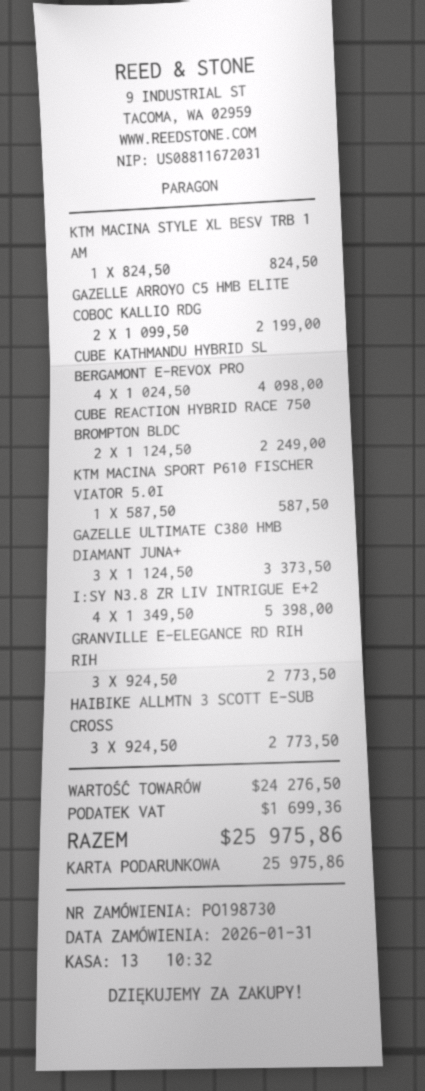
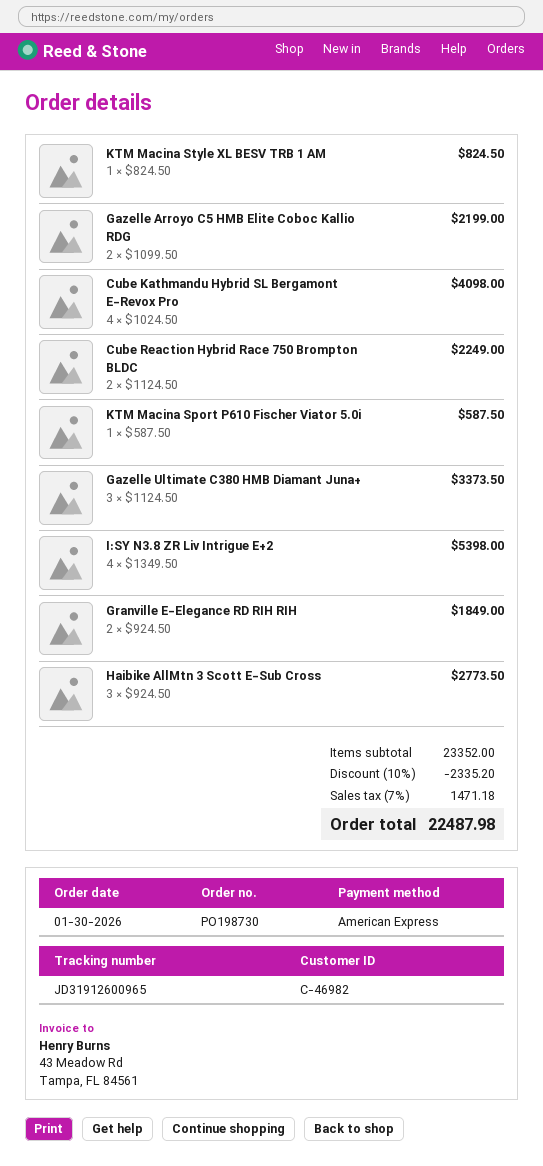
order date: 2026-01-31 -> 2026-01-30
payment method: gift card -> American Express
GRANVILLE E-ELEGANCE RD RIH RIH: 3 x 924.50 = 2773.50 -> 2 x 924.50 = 1849.00
subtotal: 24276.50 -> 23352.00
discount: none -> 10% = 2335.20
tax: 1699.36 -> 1471.18
total: 25975.86 -> 22487.98

